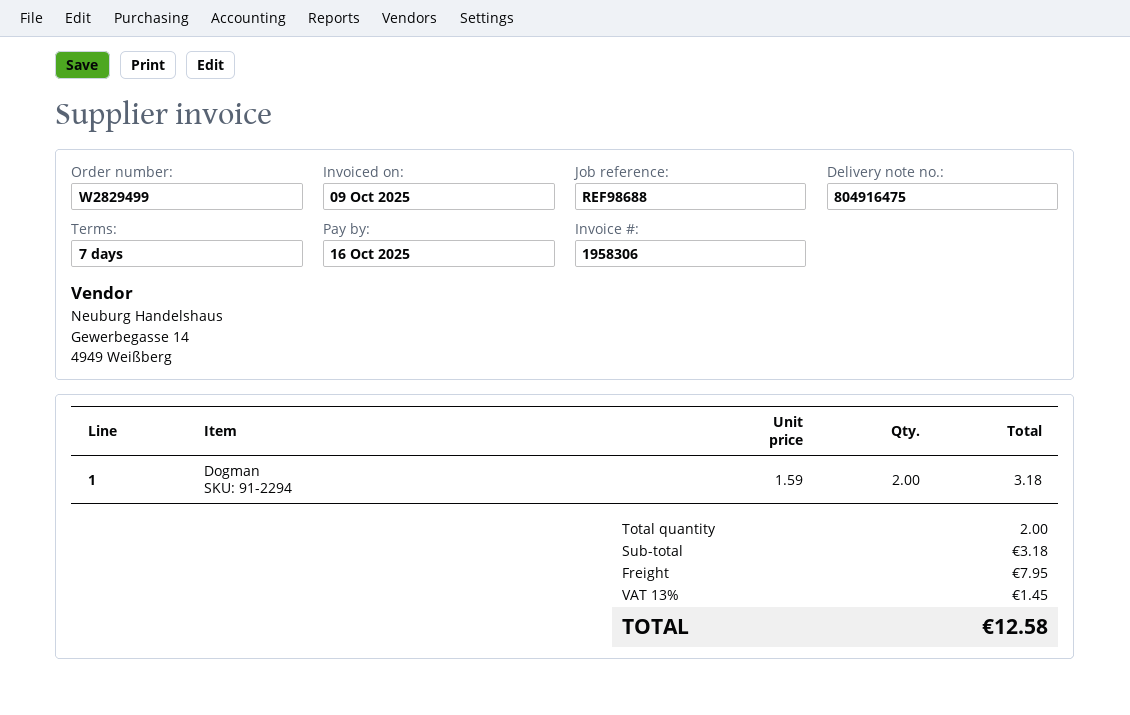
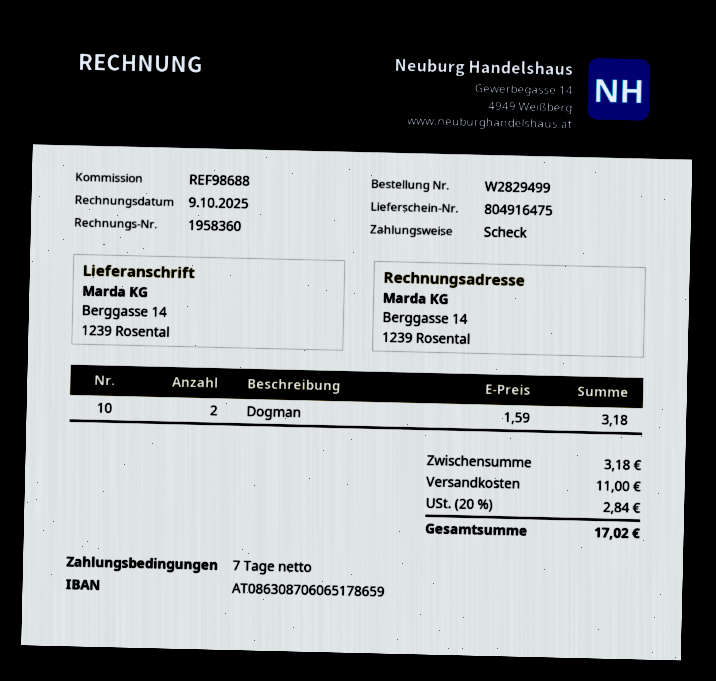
invoice number: 1958306 -> 1958360
shipping: 7.95 -> 11.00
tax: 13% = 1.45 -> 20% = 2.84
total: 12.58 -> 17.02

